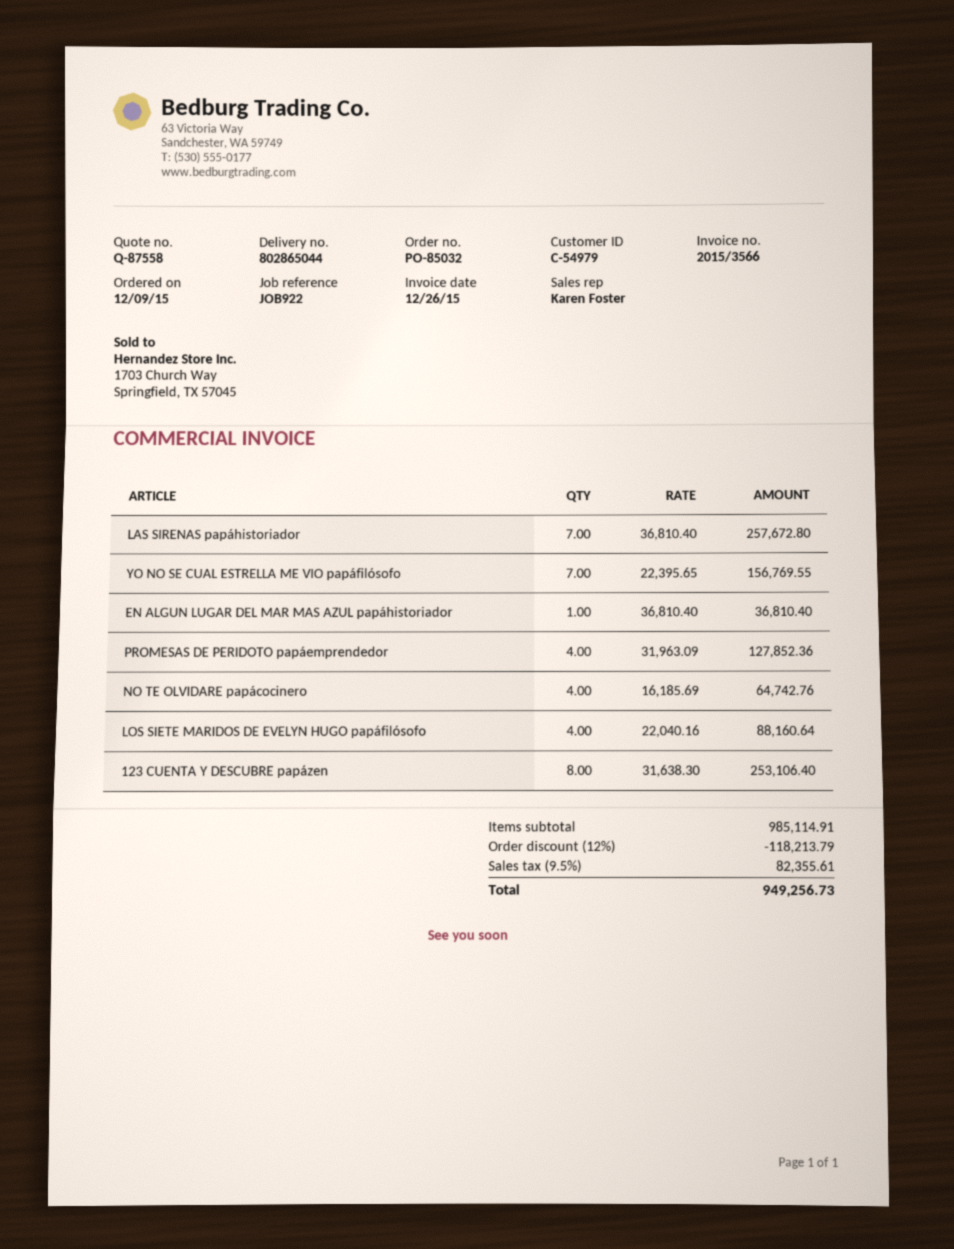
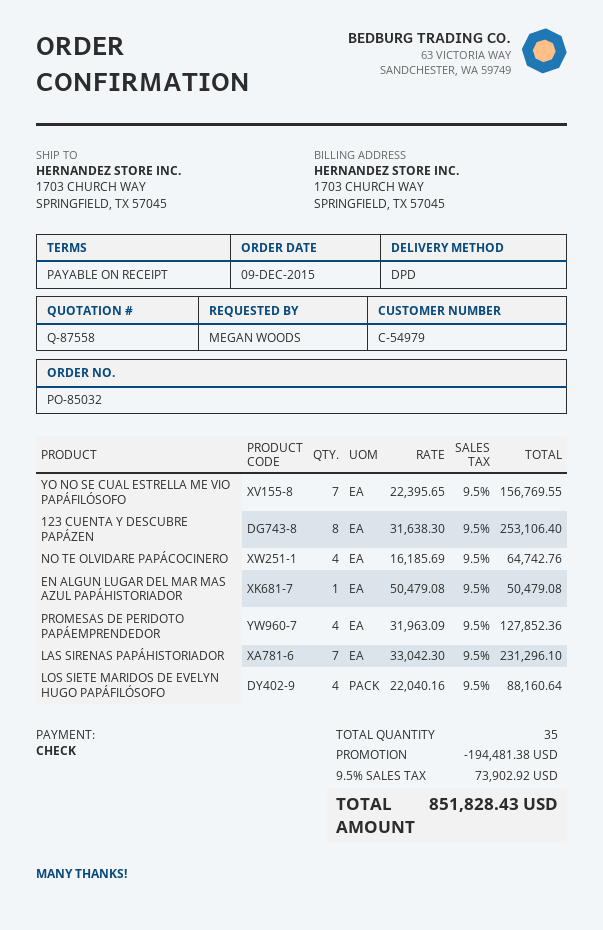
LAS SIRENAS papáhistoriador: 7 x 36810.40 = 257672.80 -> 7 x 33042.30 = 231296.10
EN ALGUN LUGAR DEL MAR MAS AZUL papáhistoriador: 1 x 36810.40 = 36810.40 -> 1 x 50479.08 = 50479.08
discount: 118213.79 -> 194481.38
tax: 9.5% = 82355.61 -> 9.5% = 73902.92
total: 949256.73 -> 851828.43

